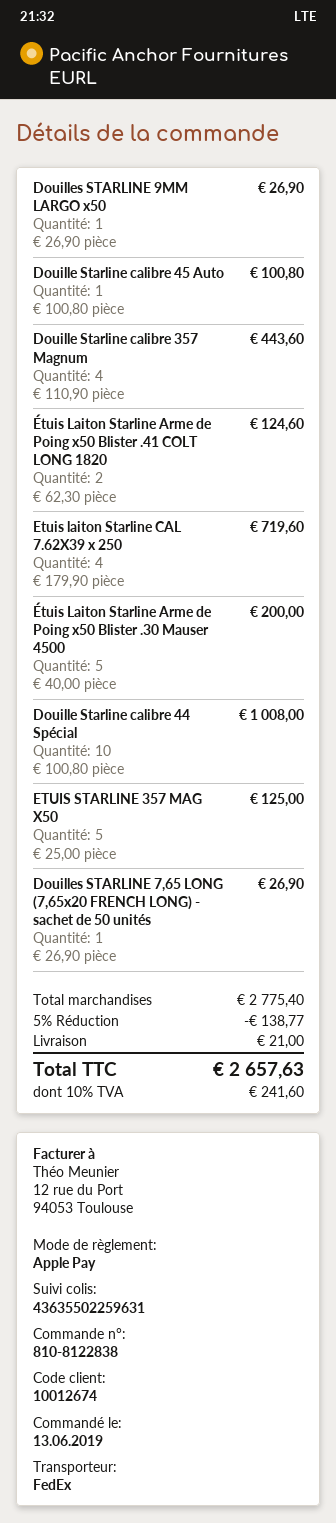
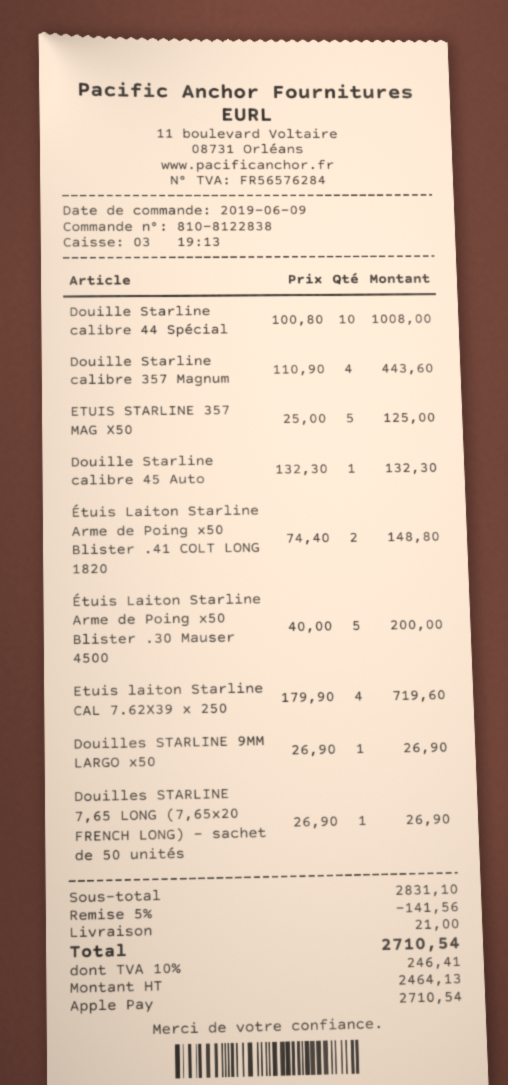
order date: 2019-06-13 -> 2019-06-09
Douille Starline calibre 45 Auto: 1 x 100.80 = 100.80 -> 1 x 132.30 = 132.30
Étuis Laiton Starline Arme de Poing x50 Blister .41 COLT LONG 1820: 2 x 62.30 = 124.60 -> 2 x 74.40 = 148.80
subtotal: 2775.40 -> 2831.10
discount: 5% = 138.77 -> 5% = 141.56
tax: 10% = 241.60 -> 10% = 246.41
total: 2657.63 -> 2710.54

